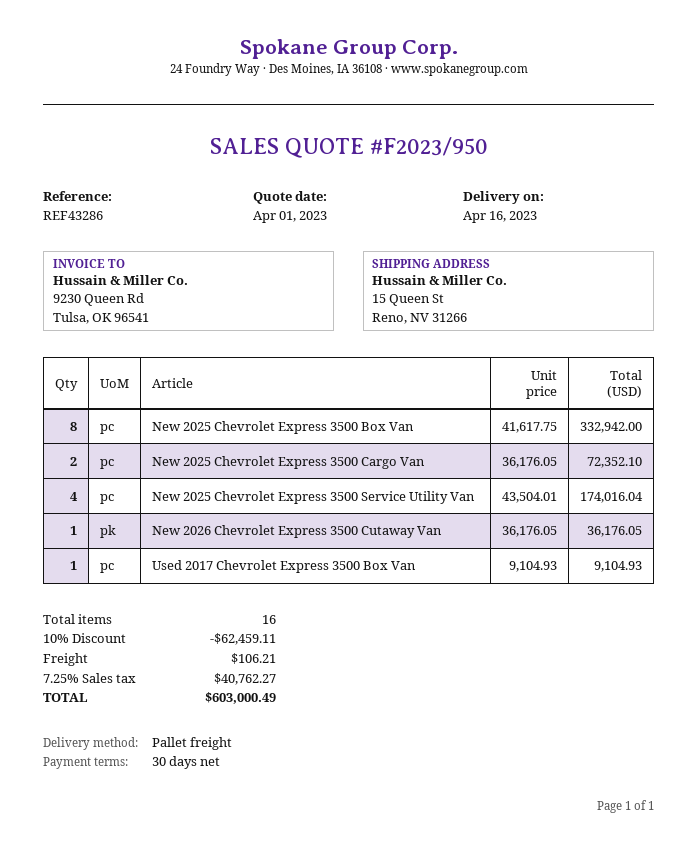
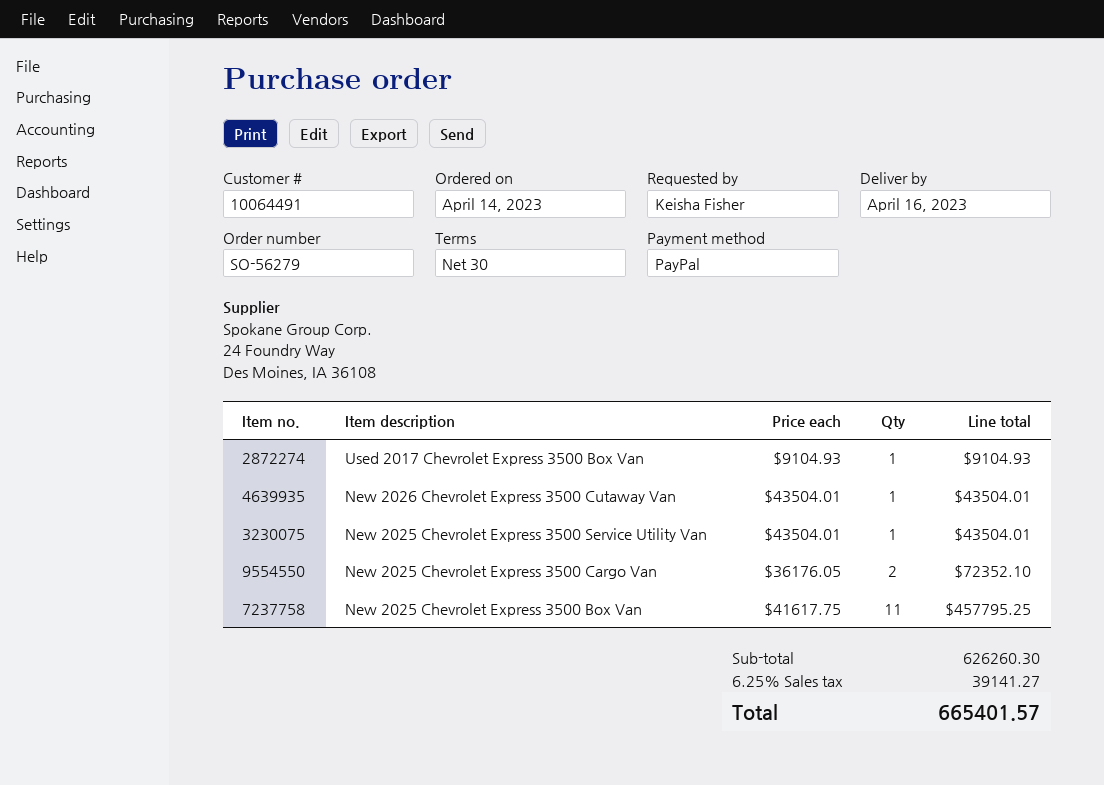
New 2025 Chevrolet Express 3500 Box Van: 8 x 41617.75 = 332942.00 -> 11 x 41617.75 = 457795.25
New 2025 Chevrolet Express 3500 Service Utility Van: 4 x 43504.01 = 174016.04 -> 1 x 43504.01 = 43504.01
New 2026 Chevrolet Express 3500 Cutaway Van: 1 x 36176.05 = 36176.05 -> 1 x 43504.01 = 43504.01
discount: 10% = 62459.11 -> none
shipping: 106.21 -> none
tax: 7.25% = 40762.27 -> 6.25% = 39141.27
total: 603000.49 -> 665401.57

